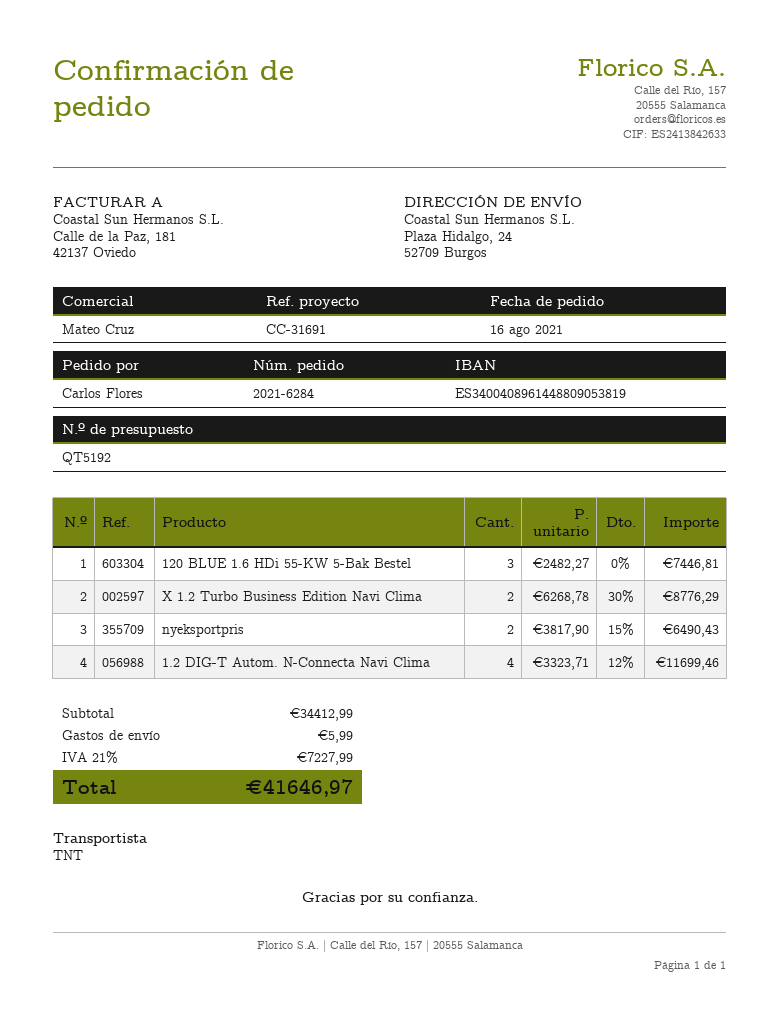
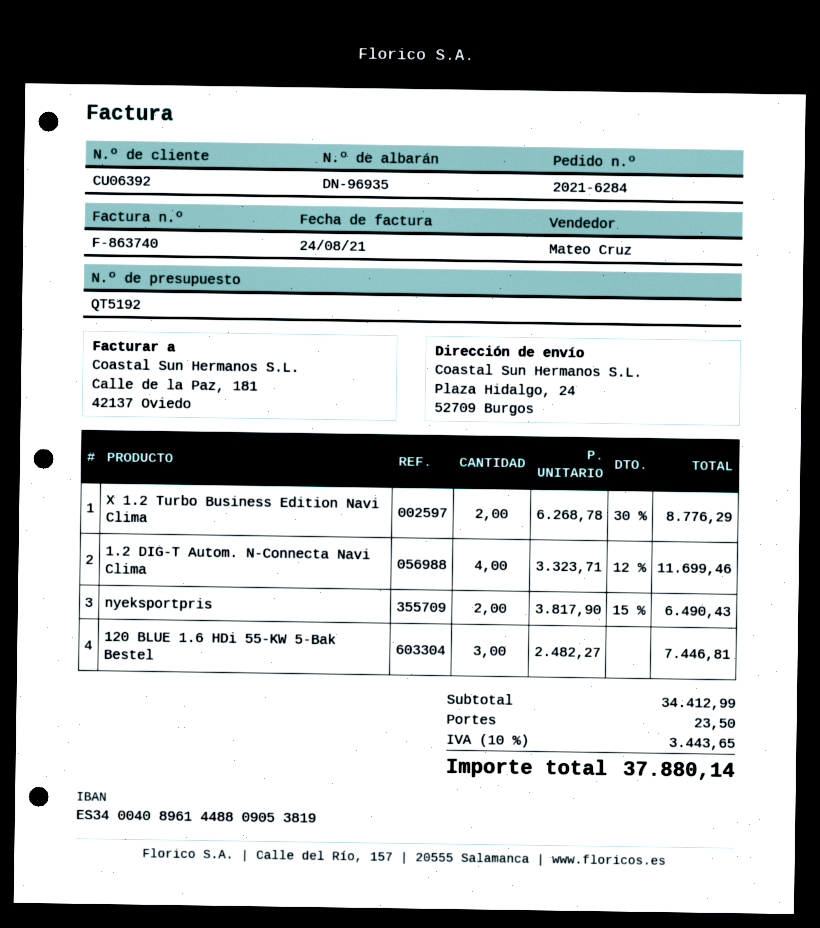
shipping: 5.99 -> 23.50
tax: 21% = 7227.99 -> 10% = 3443.65
total: 41646.97 -> 37880.14

